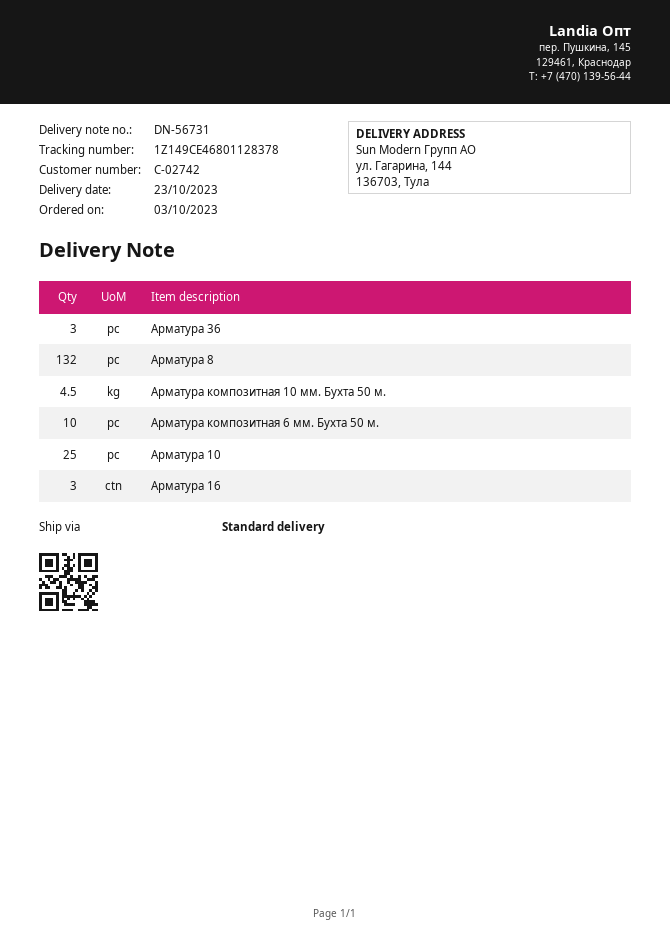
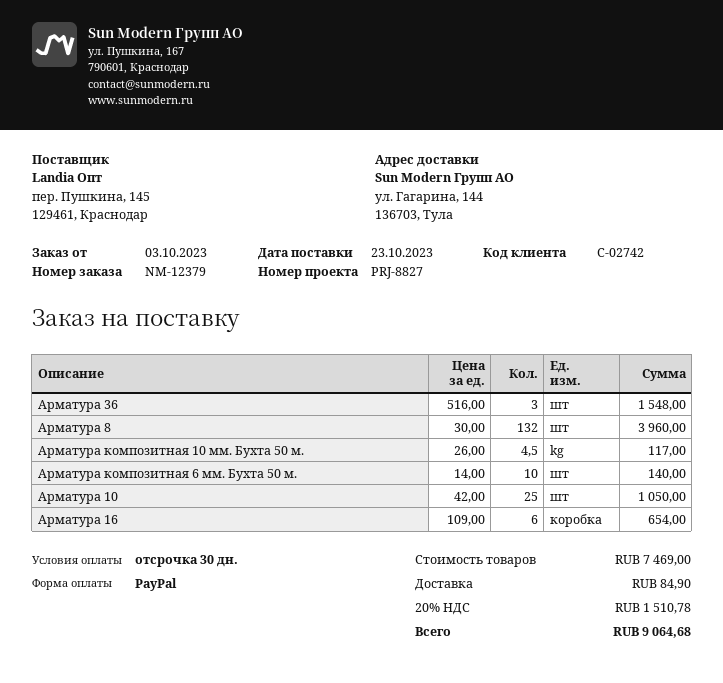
Арматура 16: 3 -> 6

